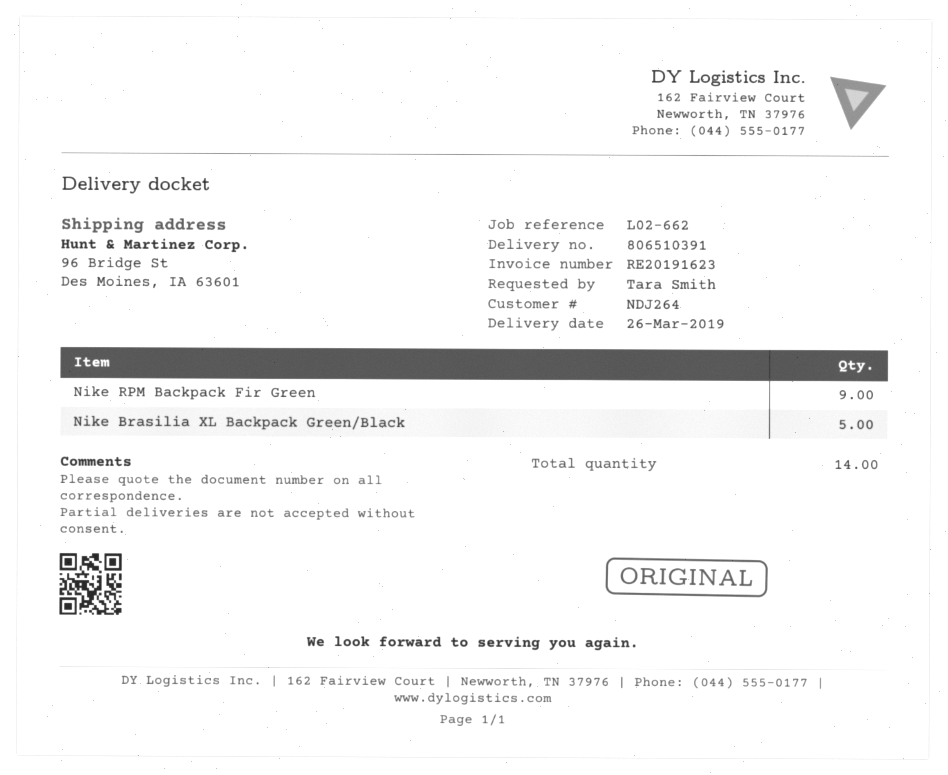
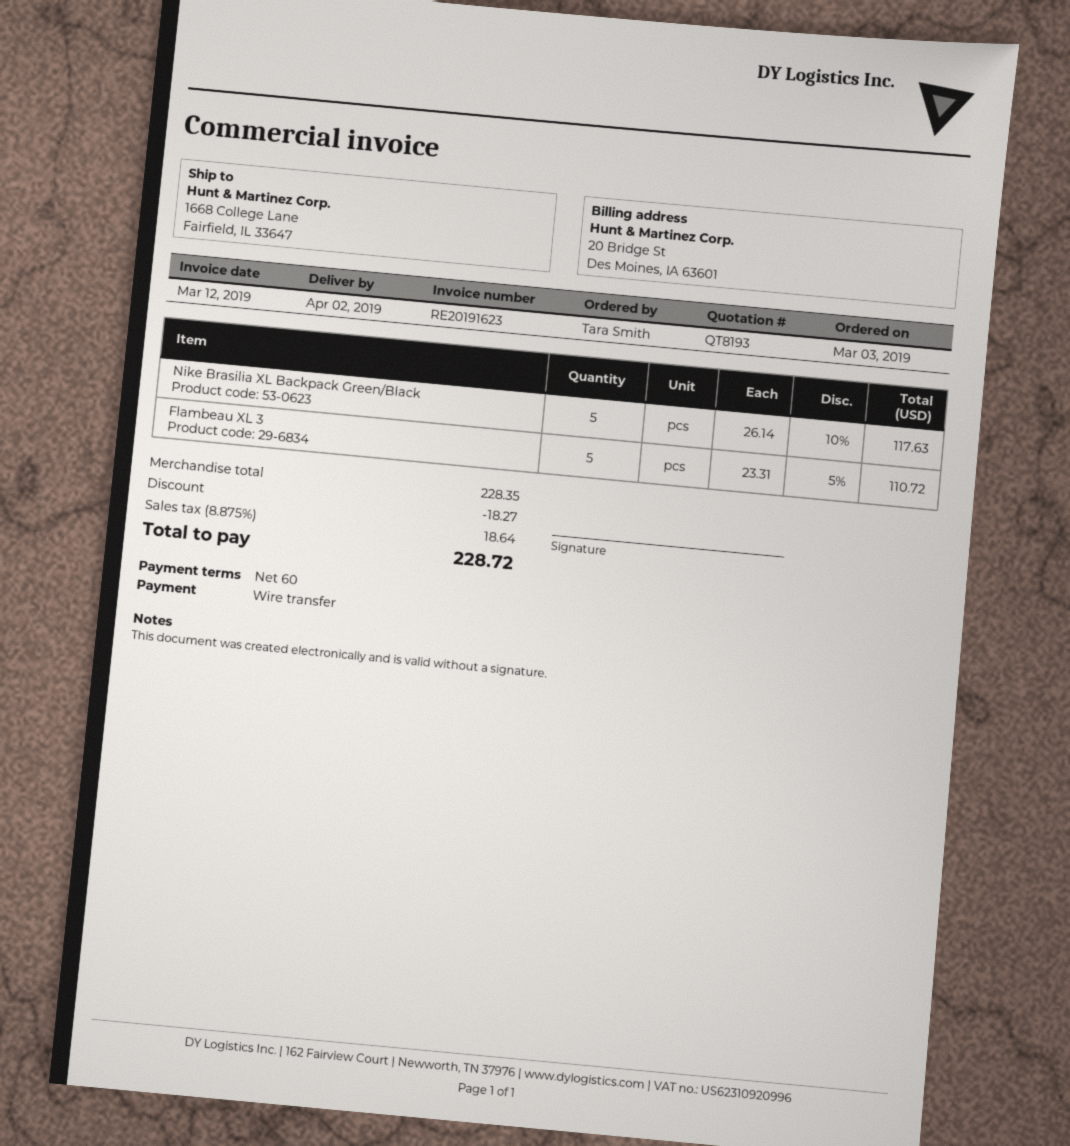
delivery date: 2019-03-26 -> 2019-04-02
ship to: 96 Bridge St, Des Moines, IA 63601 -> 1668 College Lane, Fairfield, IL 33647
Nike RPM Backpack Fir Green: 9 -> none
Flambeau XL 3: none -> 5

